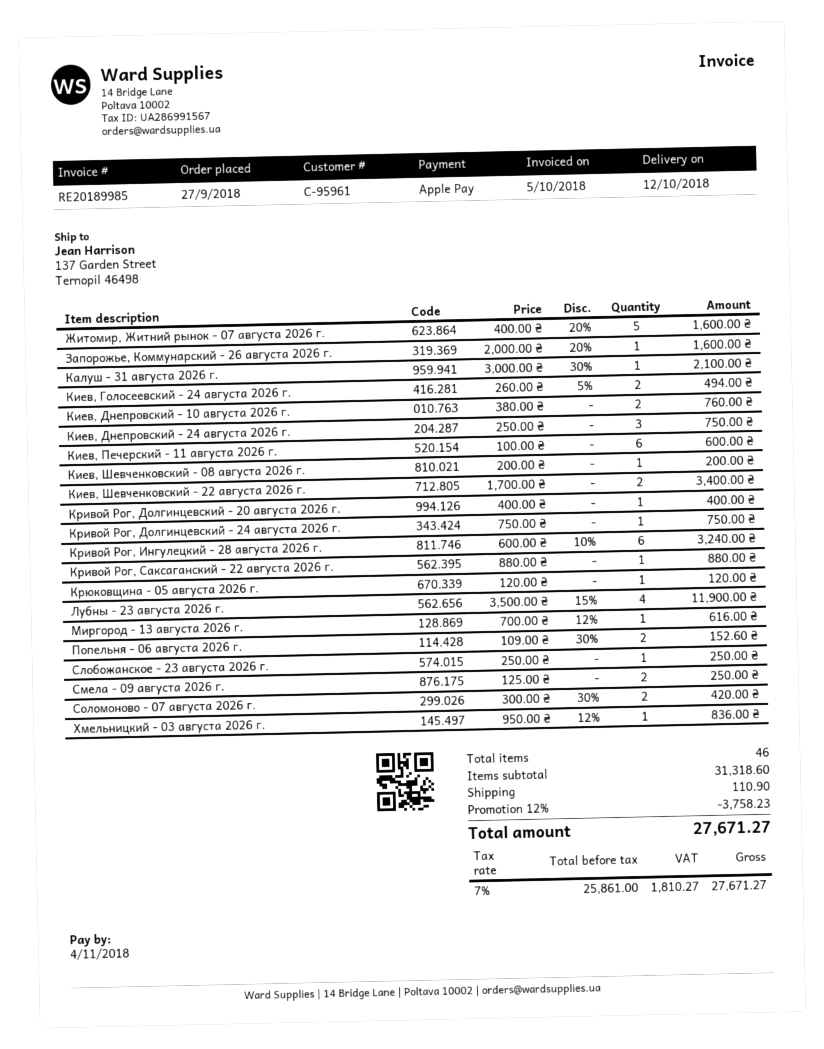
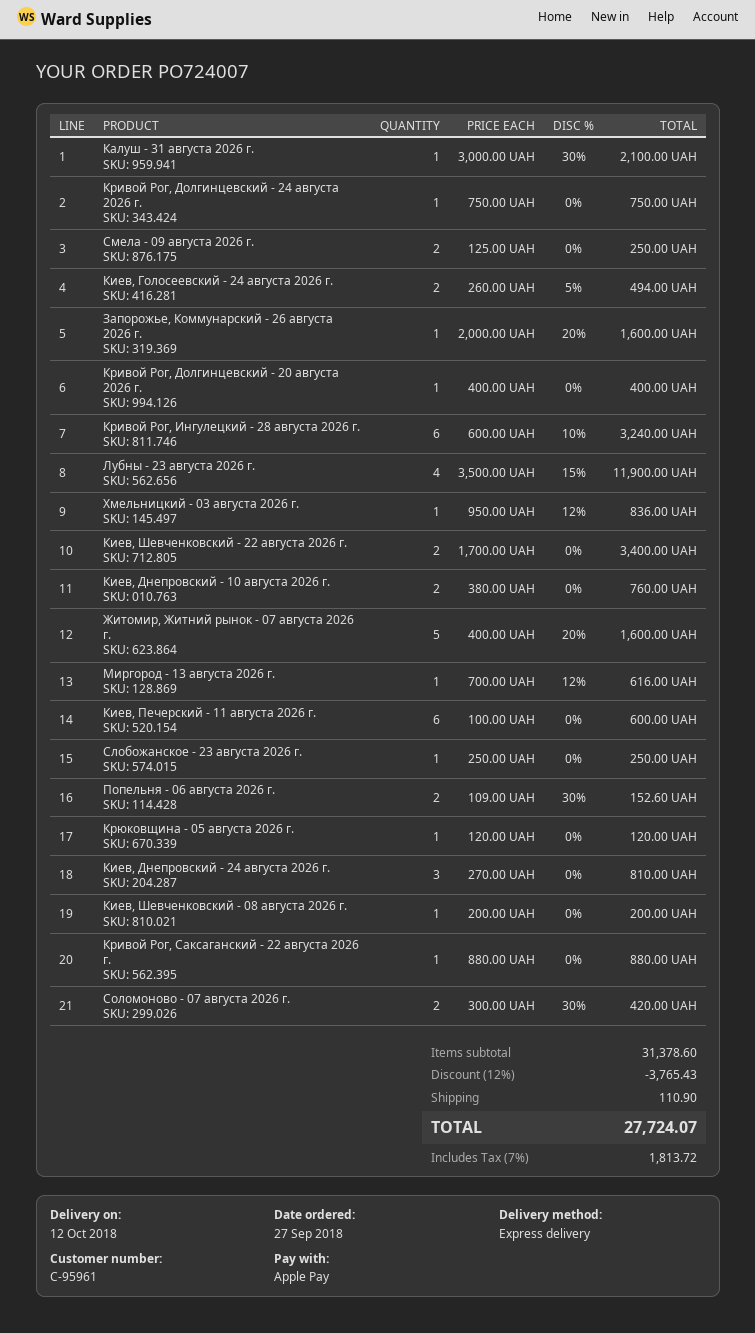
Киев, Днепровский - 24 августа 2026 г.: 3 x 250.00 = 750.00 -> 3 x 270.00 = 810.00
subtotal: 31318.60 -> 31378.60
discount: 12% = 3758.23 -> 12% = 3765.43
tax: 7% = 1810.27 -> 7% = 1813.72
total: 27671.27 -> 27724.07

